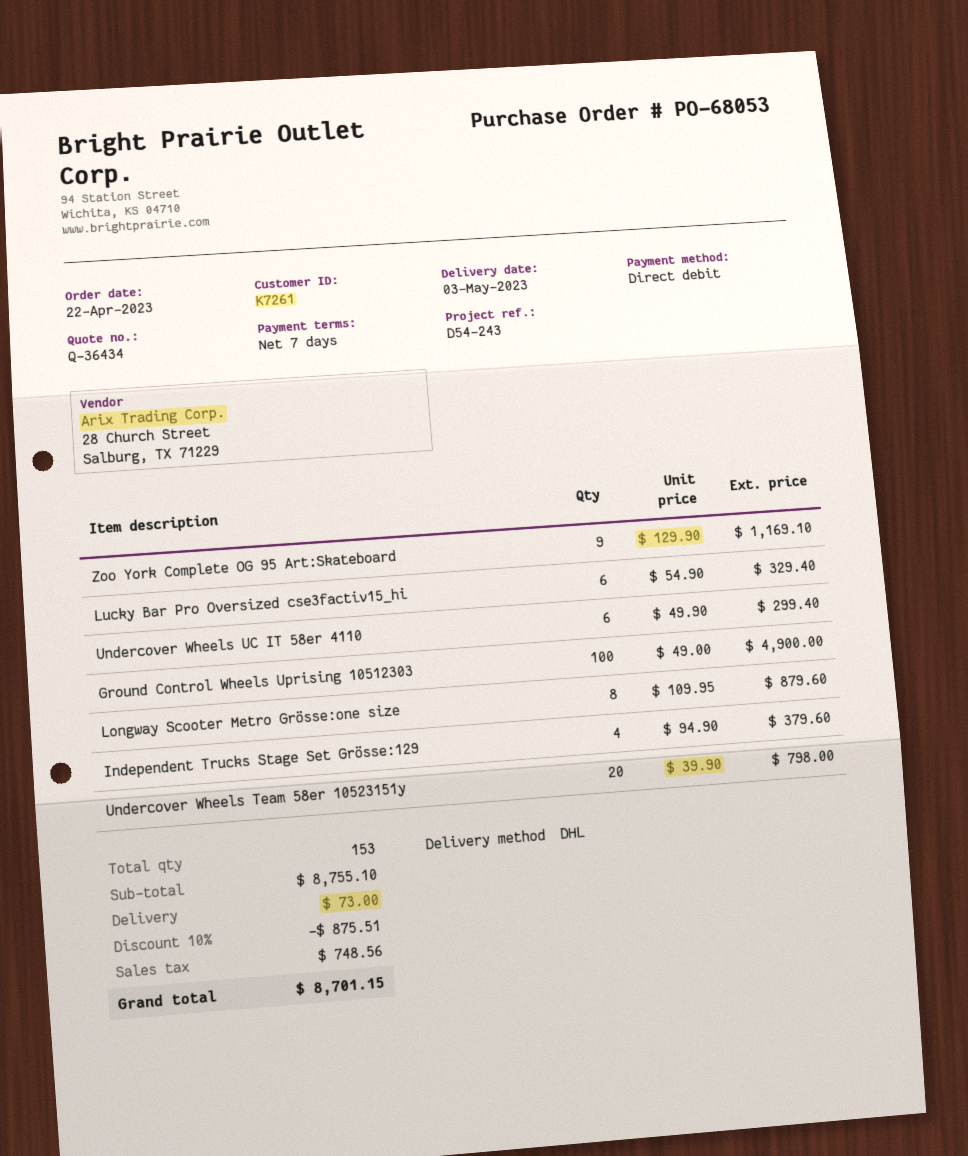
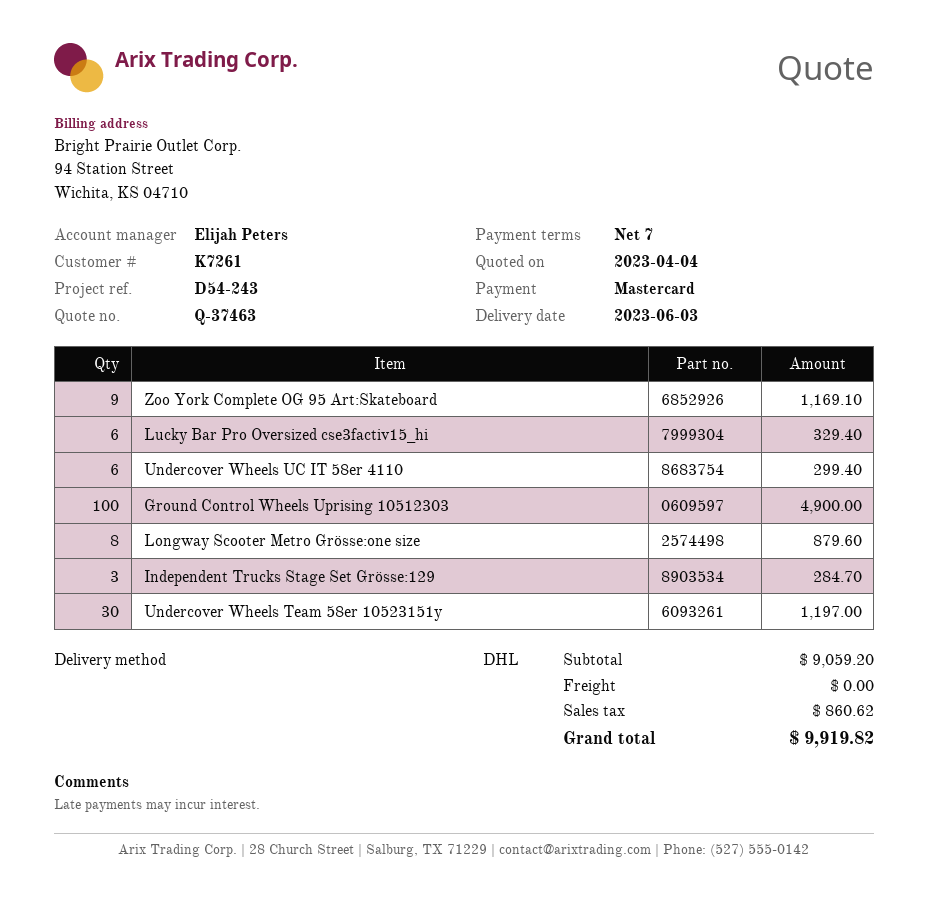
quote number: Q-36434 -> Q-37463
delivery date: 2023-05-03 -> 2023-06-03
payment method: direct debit -> Mastercard
Independent Trucks Stage Set Grösse:129: 4 for 379.60 -> 3 for 284.70
Undercover Wheels Team 58er 10523151y: 20 for 798.00 -> 30 for 1197.00
subtotal: 8755.10 -> 9059.20
discount: 10% = 875.51 -> none
shipping: 73.00 -> 0.00
tax: 748.56 -> 860.62
total: 8701.15 -> 9919.82

